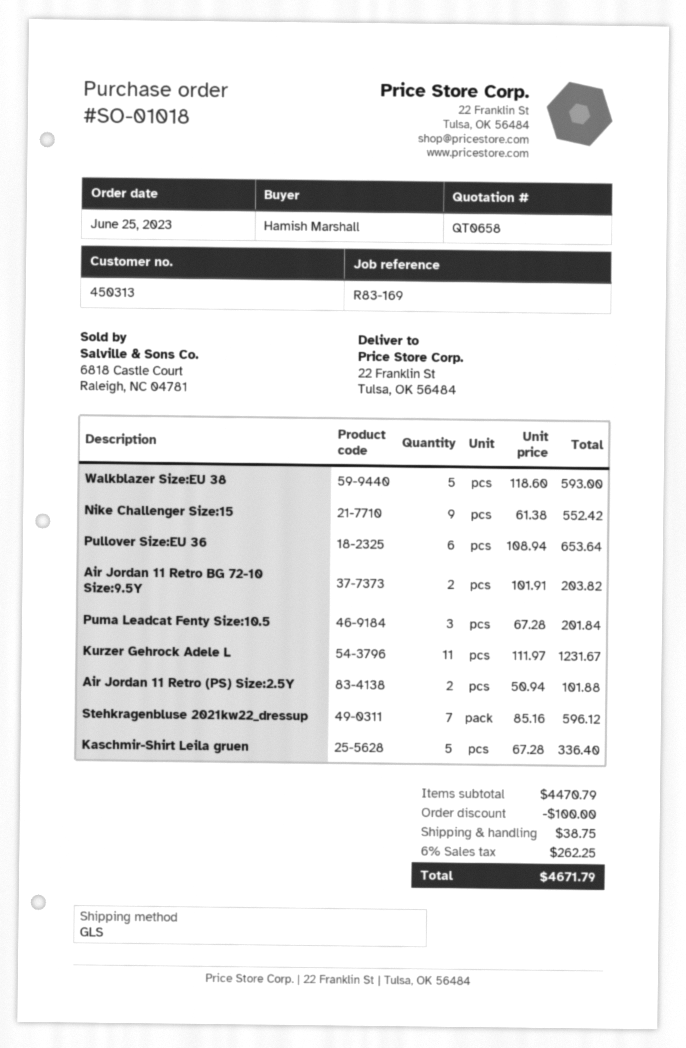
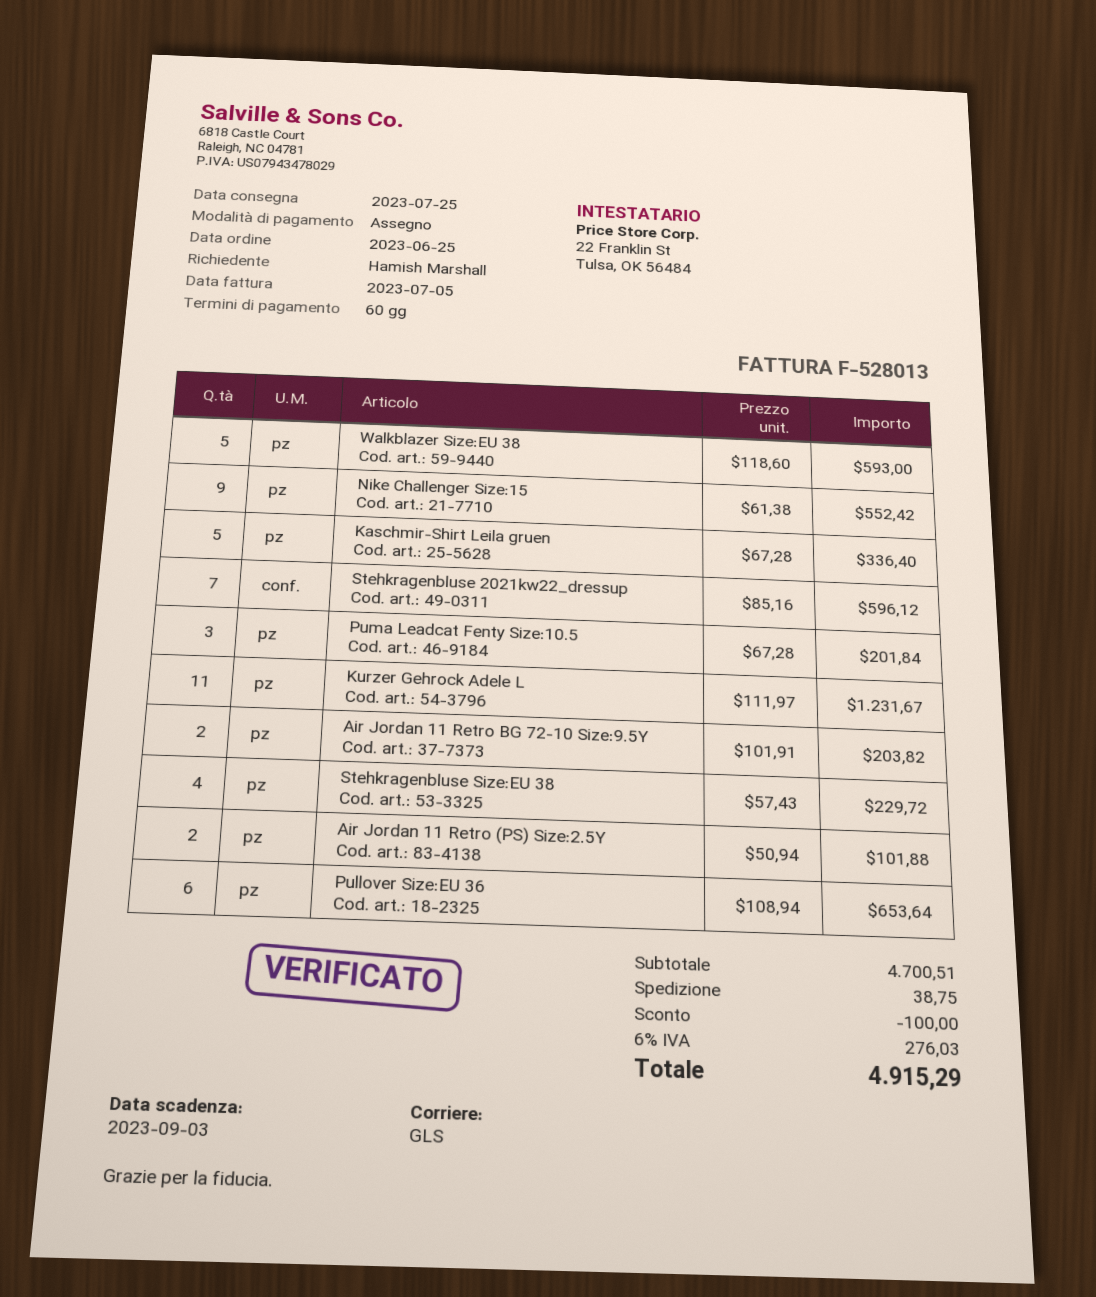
Stehkragenbluse Size:EU 38: none -> 4 x 57.43 = 229.72
subtotal: 4470.79 -> 4700.51
tax: 6% = 262.25 -> 6% = 276.03
total: 4671.79 -> 4915.29

